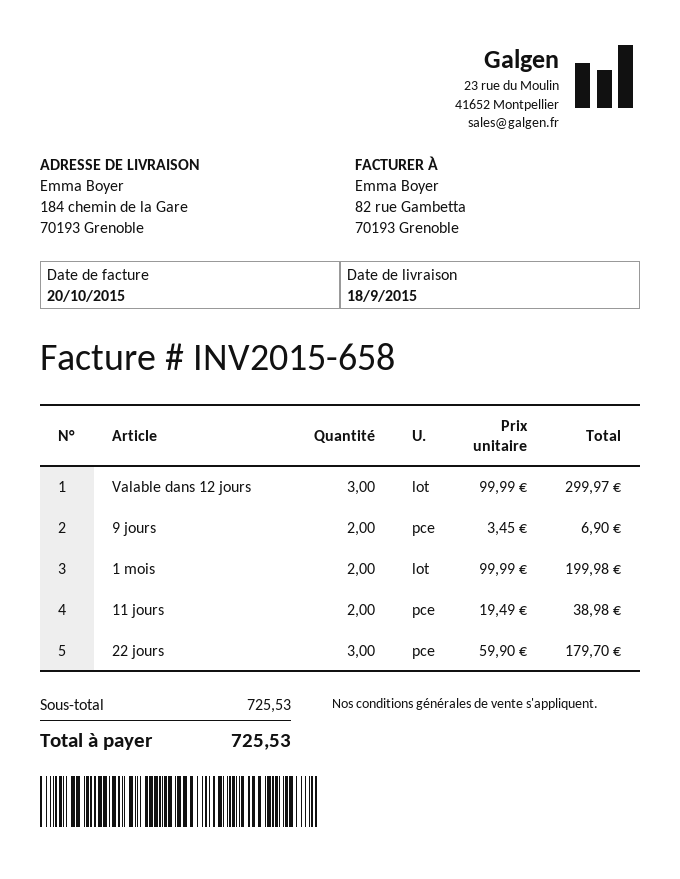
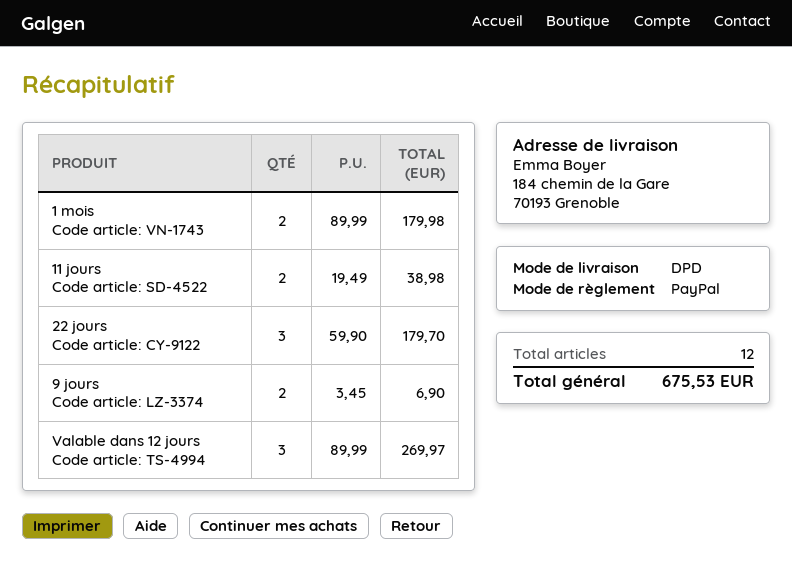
Valable dans 12 jours: 3 x 99.99 = 299.97 -> 3 x 89.99 = 269.97
1 mois: 2 x 99.99 = 199.98 -> 2 x 89.99 = 179.98
total: 725.53 -> 675.53

